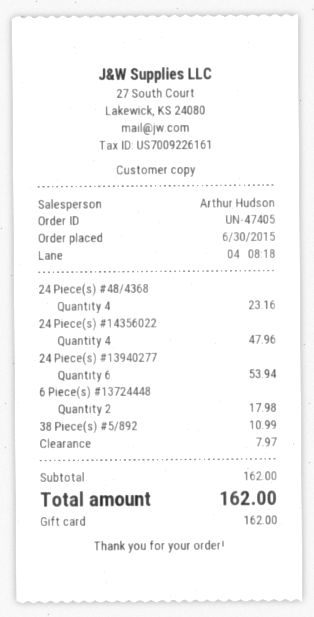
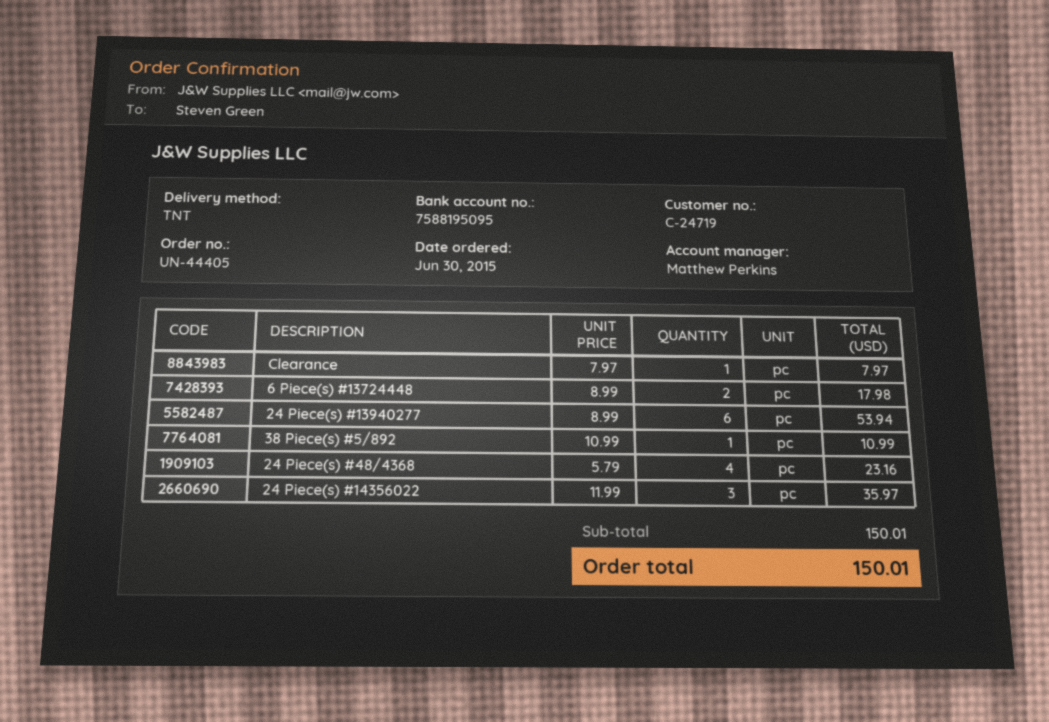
order number: UN-47405 -> UN-44405
sales rep: Arthur Hudson -> Matthew Perkins
24 Piece(s) #14356022: 4 for 47.96 -> 3 for 35.97
subtotal: 162.00 -> 150.01
total: 162.00 -> 150.01

